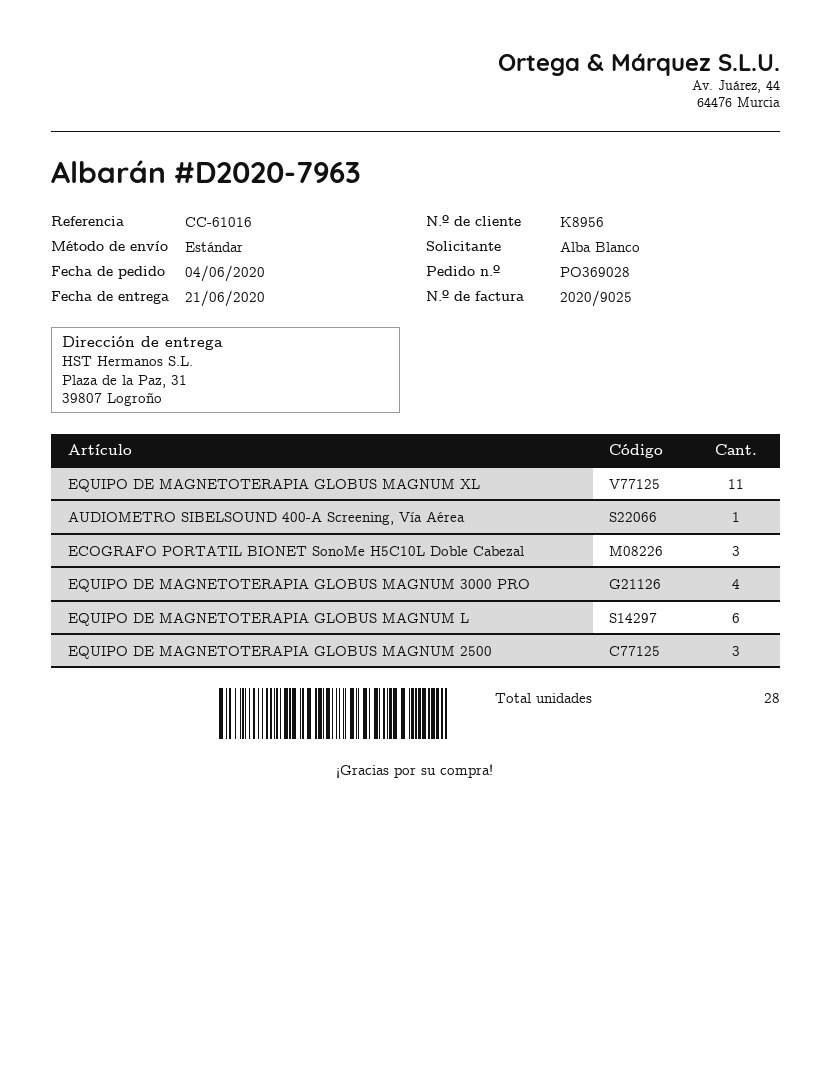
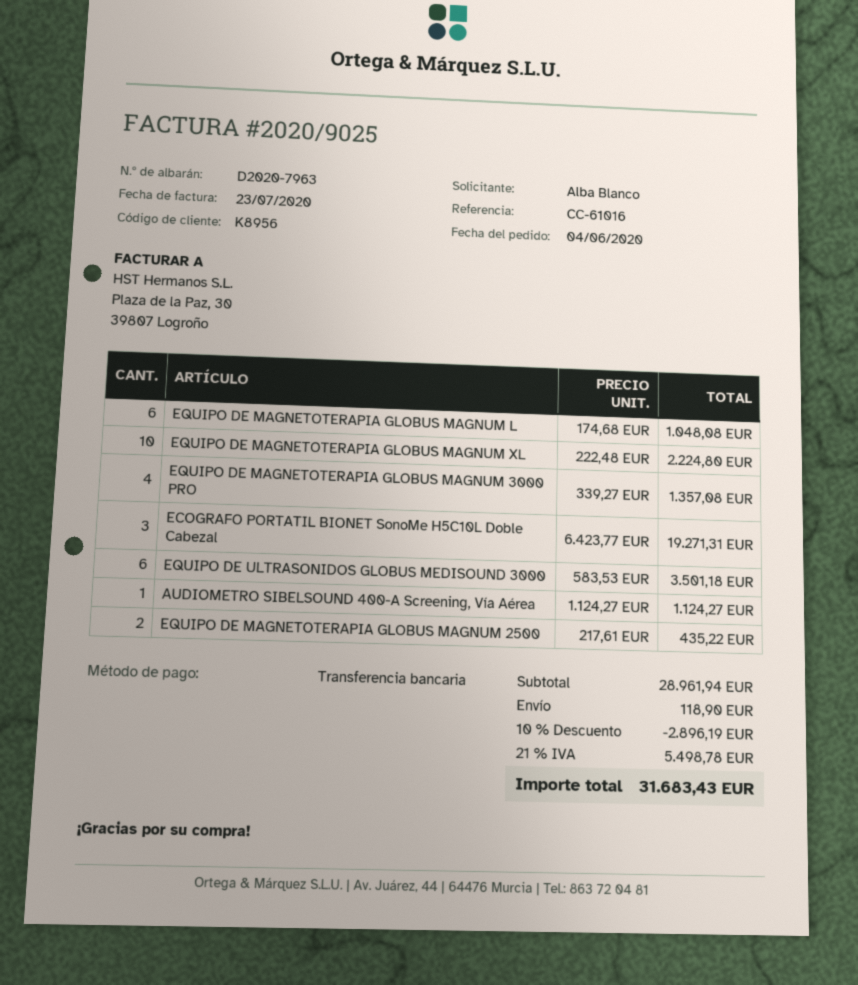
EQUIPO DE MAGNETOTERAPIA GLOBUS MAGNUM XL: 11 -> 10
EQUIPO DE MAGNETOTERAPIA GLOBUS MAGNUM 2500: 3 -> 2
EQUIPO DE ULTRASONIDOS GLOBUS MEDISOUND 3000: none -> 6

